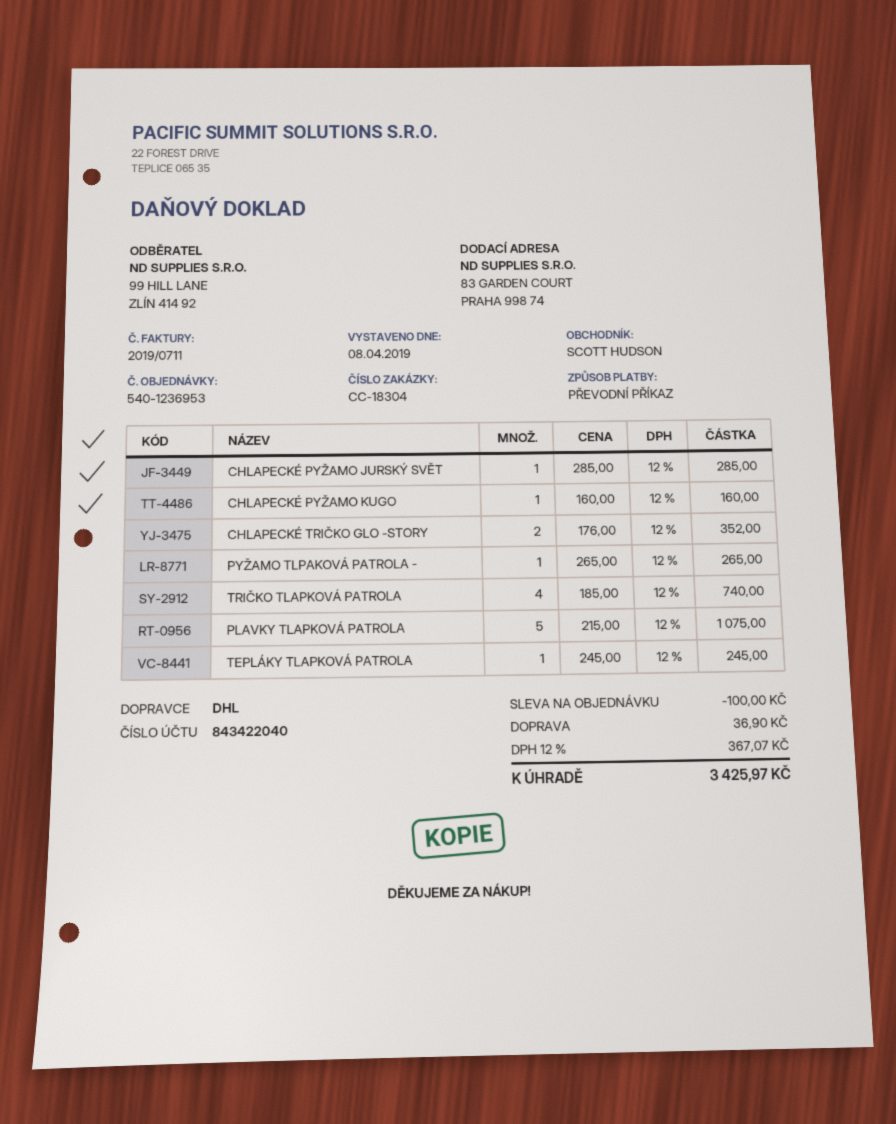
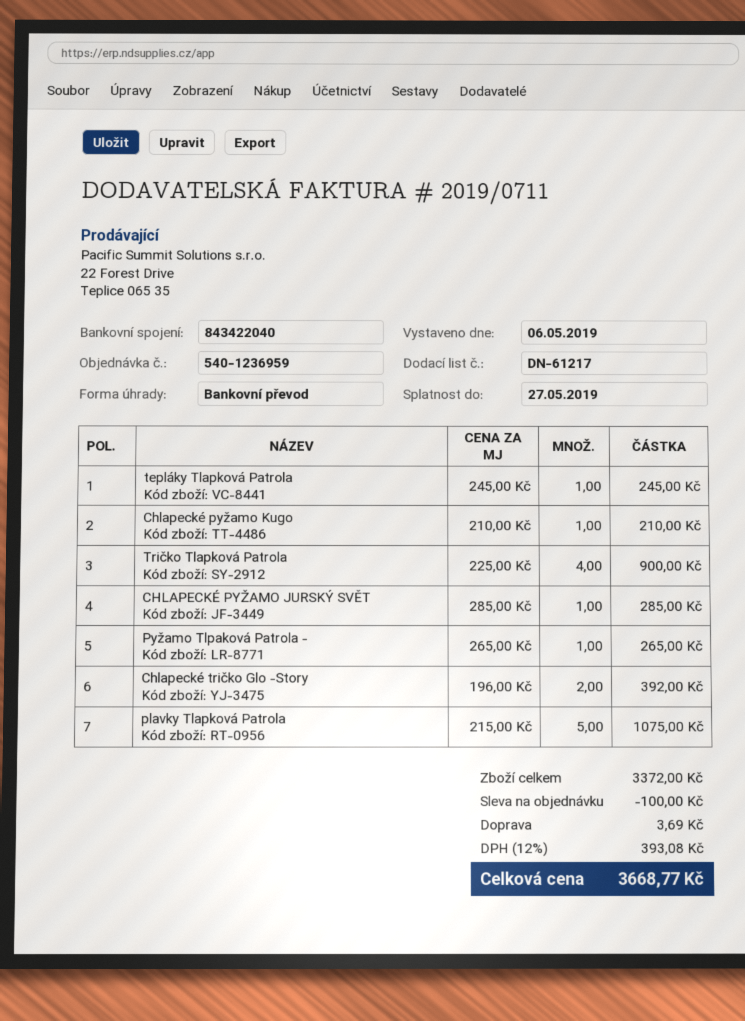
order number: 540-1236953 -> 540-1236959
invoice date: 2019-04-08 -> 2019-05-06
CHLAPECKÉ PYŽAMO KUGO: 1 x 160.00 = 160.00 -> 1 x 210.00 = 210.00
CHLAPECKÉ TRIČKO GLO -STORY: 2 x 176.00 = 352.00 -> 2 x 196.00 = 392.00
TRIČKO TLAPKOVÁ PATROLA: 4 x 185.00 = 740.00 -> 4 x 225.00 = 900.00
shipping: 36.90 -> 3.69
tax: 12% = 367.07 -> 12% = 393.08
total: 3425.97 -> 3668.77

